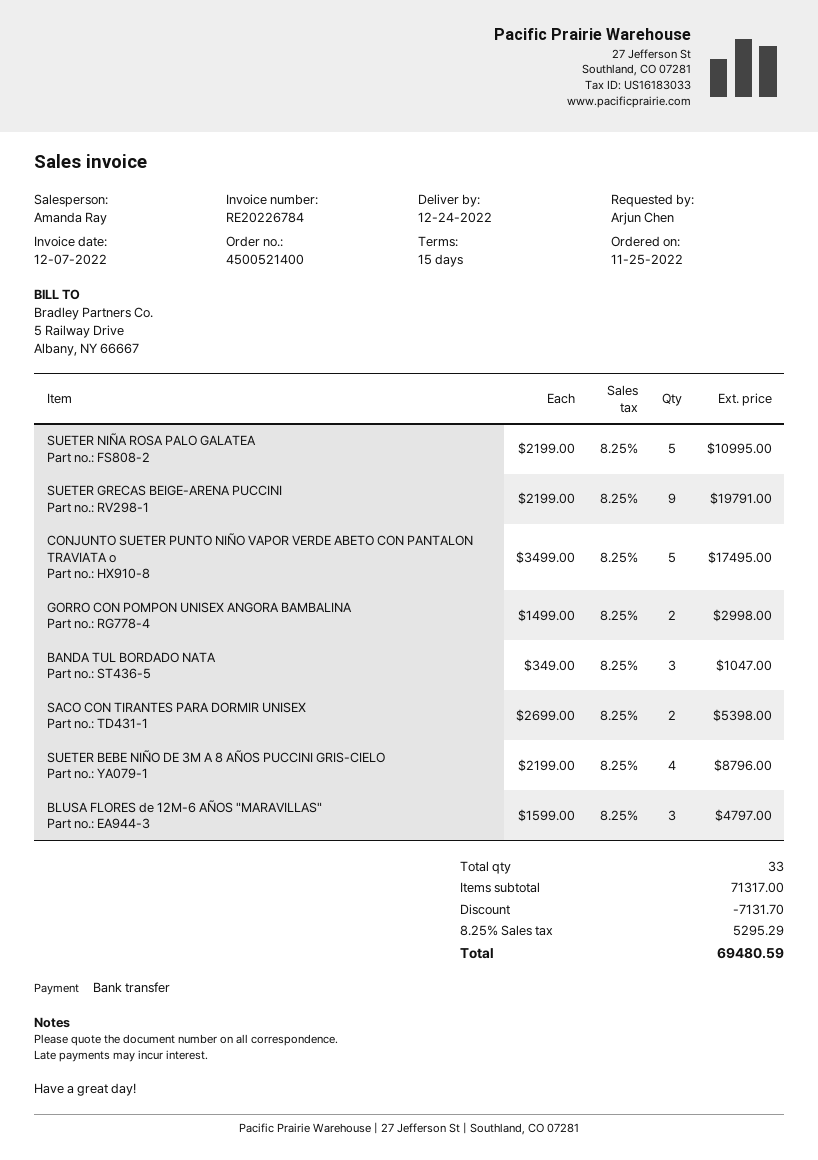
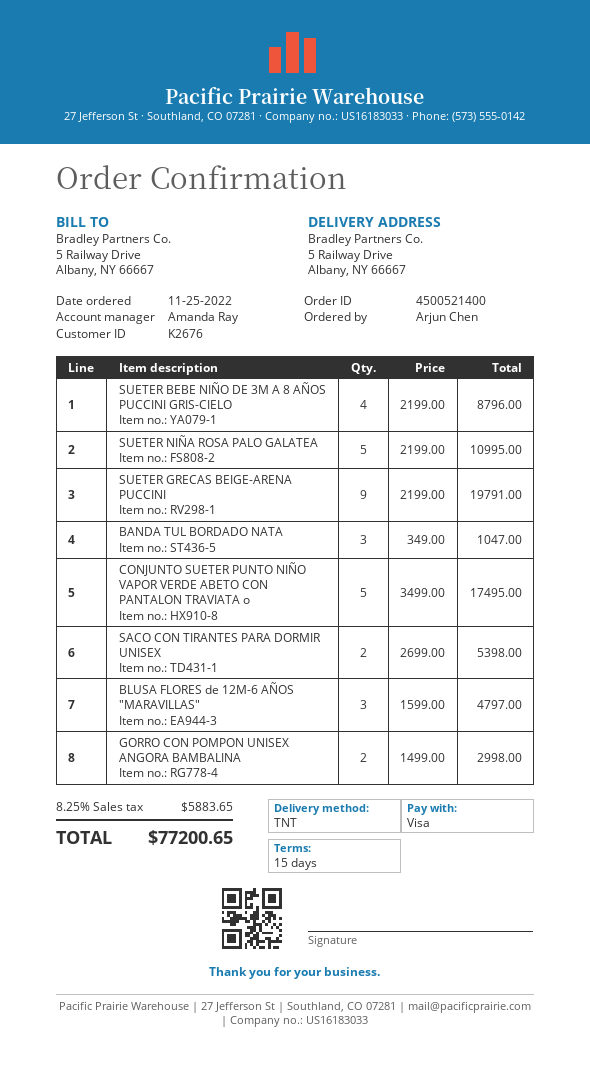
payment method: bank transfer -> Visa
discount: 7131.70 -> none
tax: 8.25% = 5295.29 -> 8.25% = 5883.65
total: 69480.59 -> 77200.65

